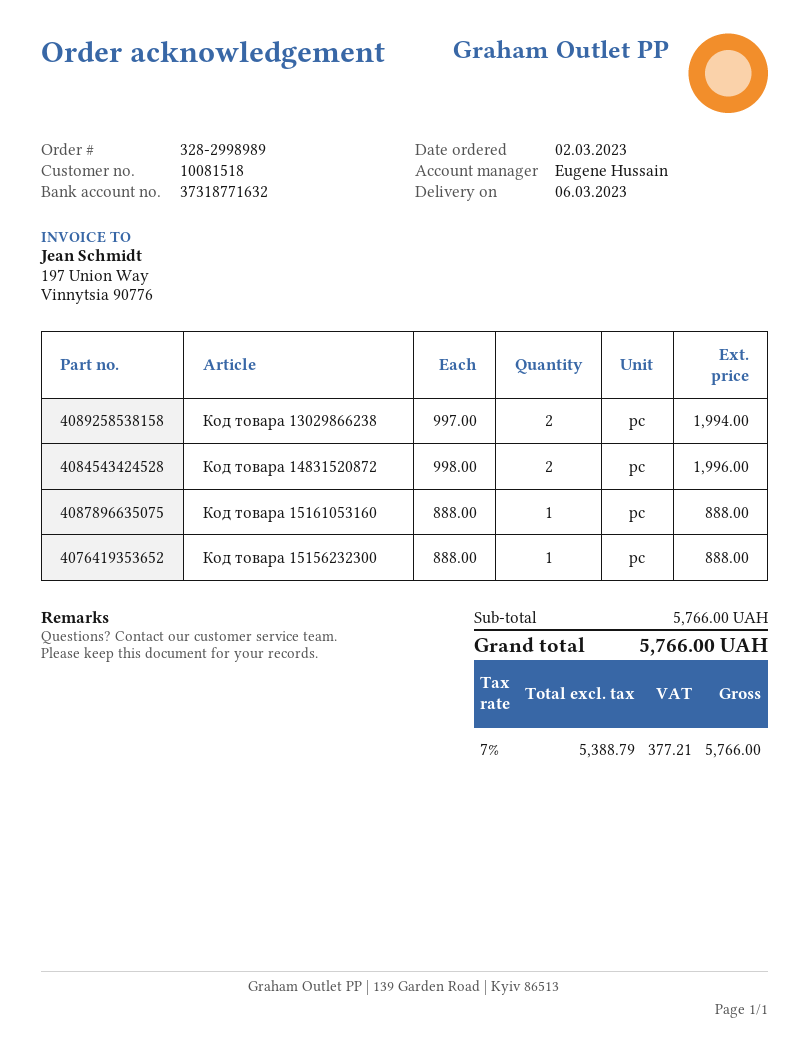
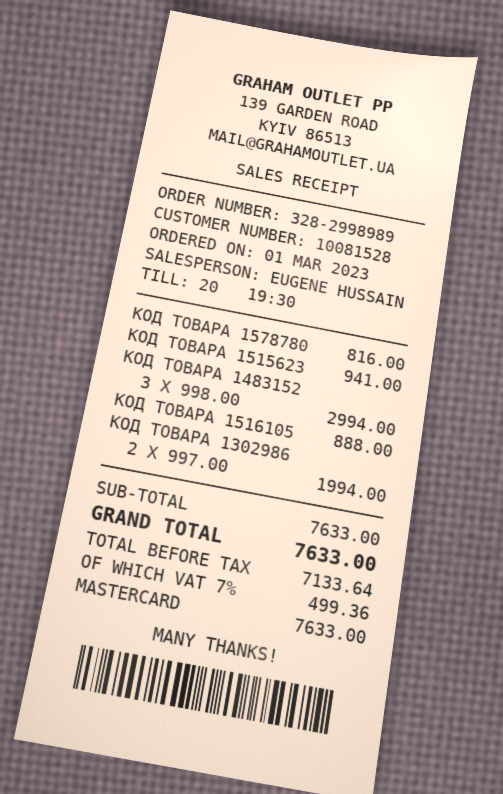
order date: 2023-03-02 -> 2023-03-01
customer number: 10081518 -> 10081528
Код товара 14831520872: 2 x 998.00 = 1996.00 -> 3 x 998.00 = 2994.00
Код товара 15156232300: 1 x 888.00 = 888.00 -> 1 x 941.00 = 941.00
КОД ТОВАРА 1578780: none -> 1 x 816.00 = 816.00
subtotal: 5766.00 -> 7633.00
net: 5388.79 -> 7133.64
tax: 7% = 377.21 -> 7% = 499.36
total: 5766.00 -> 7633.00

